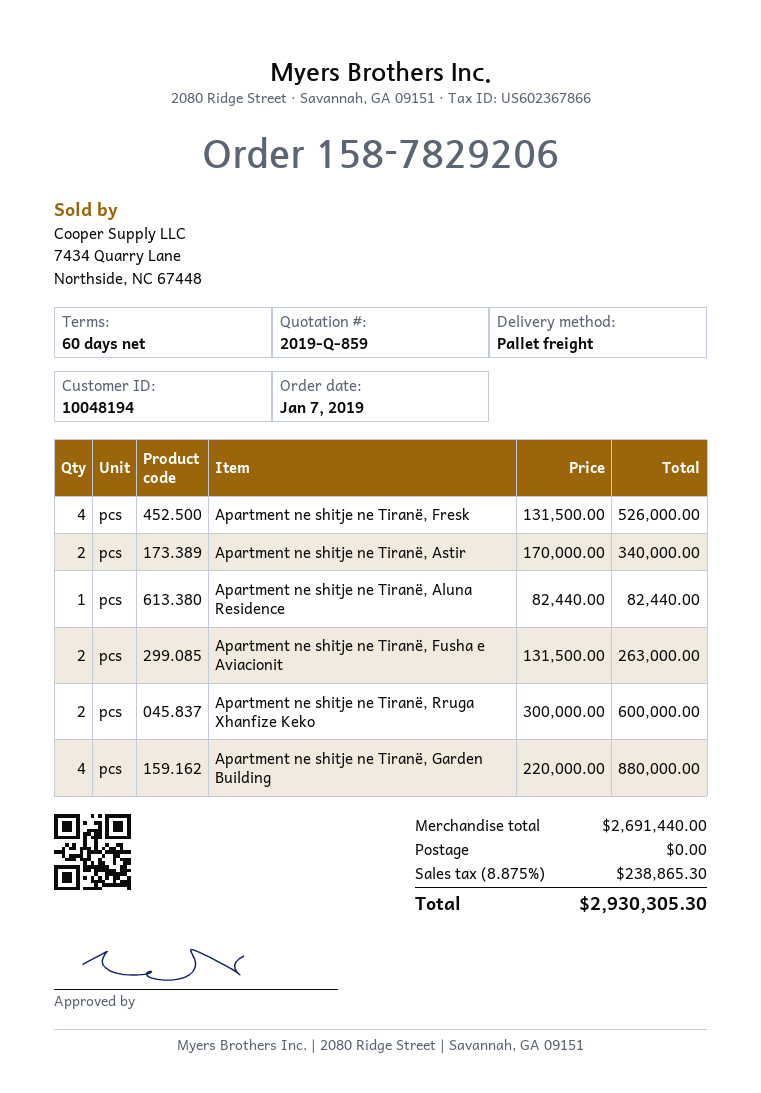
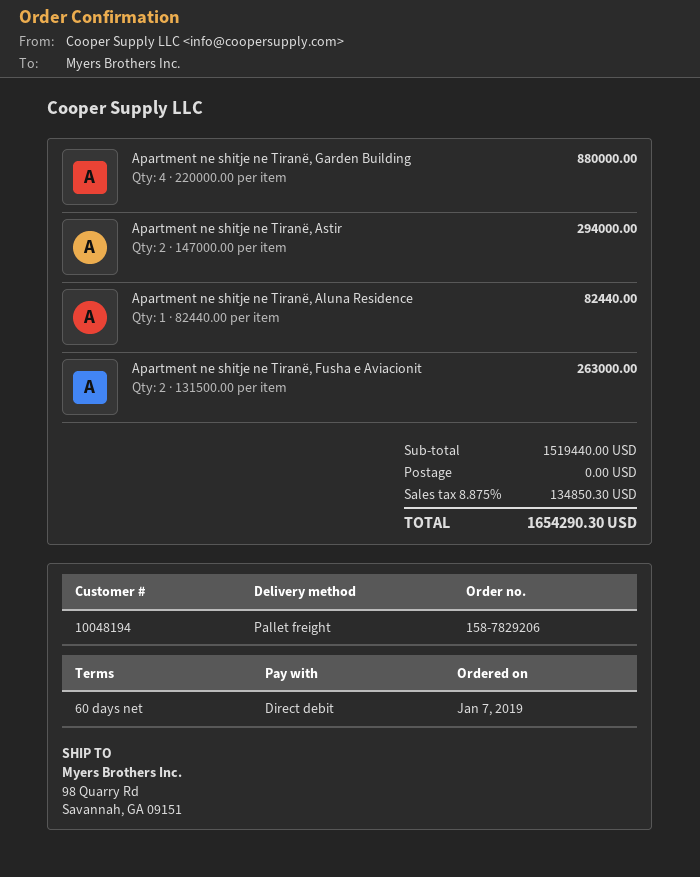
Apartment ne shitje ne Tiranë, Fresk: 4 x 131500.00 = 526000.00 -> none
Apartment ne shitje ne Tiranë, Astir: 2 x 170000.00 = 340000.00 -> 2 x 147000.00 = 294000.00
Apartment ne shitje ne Tiranë, Rruga Xhanfize Keko: 2 x 300000.00 = 600000.00 -> none
subtotal: 2691440.00 -> 1519440.00
tax: 8.875% = 238865.30 -> 8.875% = 134850.30
total: 2930305.30 -> 1654290.30

